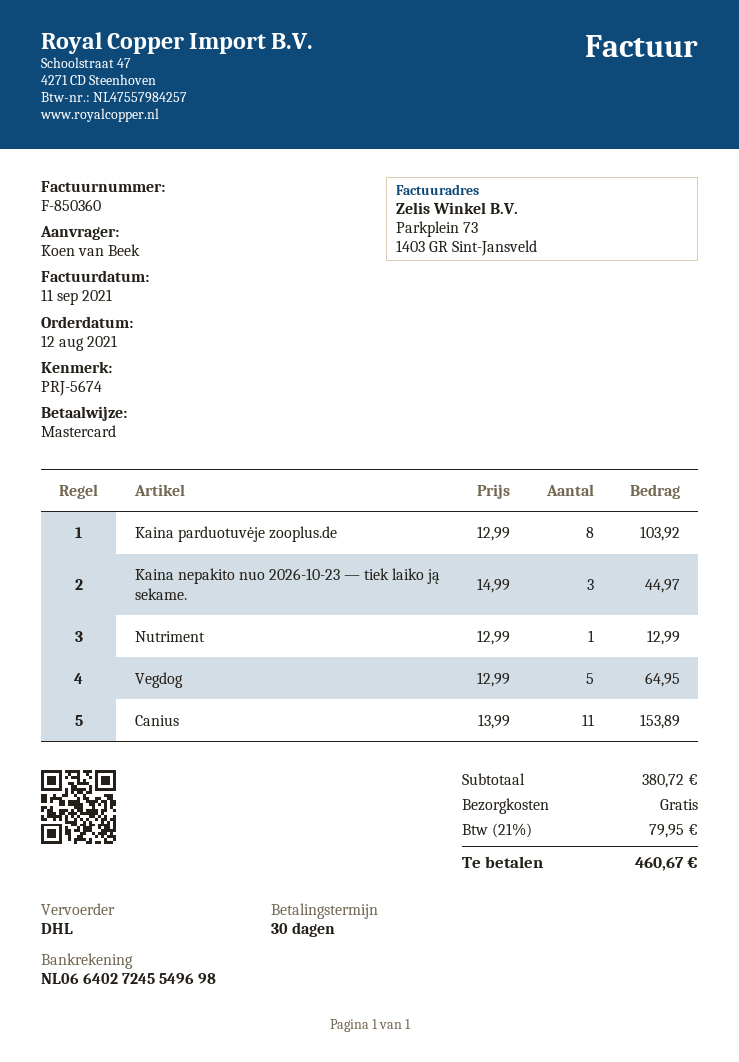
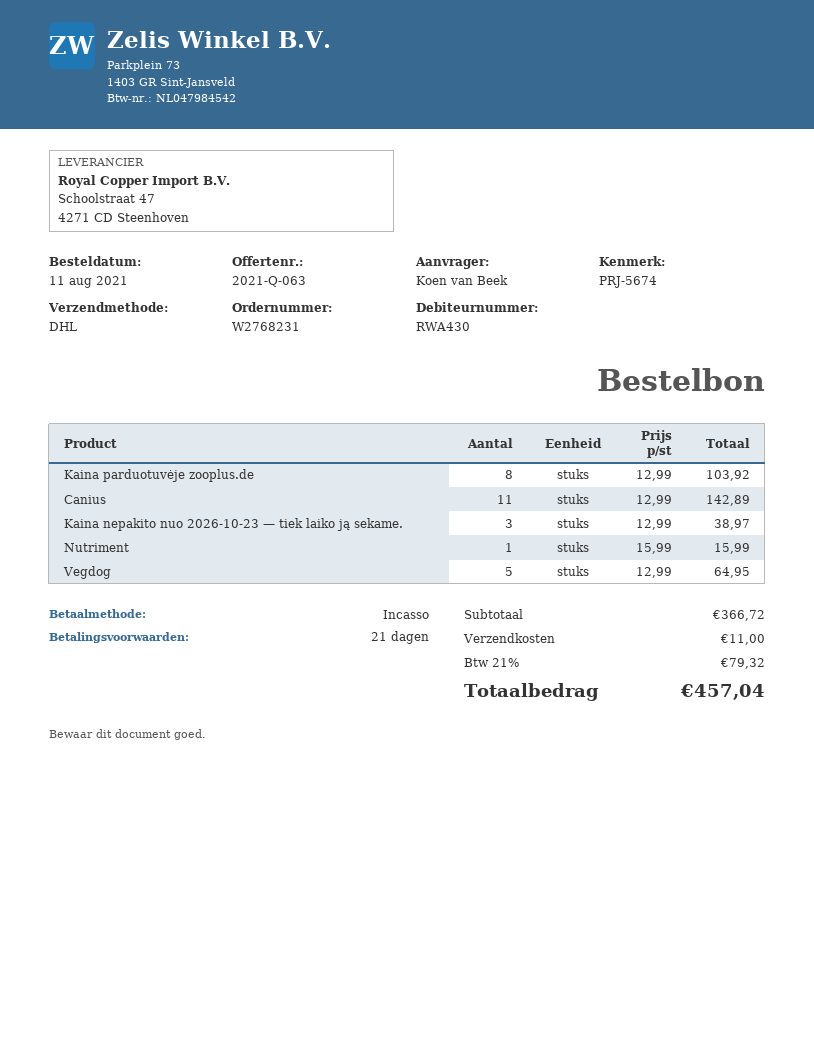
order date: 2021-08-12 -> 2021-08-11
payment terms: 30 days -> 21 days
payment method: Mastercard -> direct debit
Kaina nepakito nuo 2026-10-23 — tiek laiko ją sekame.: 3 x 14.99 = 44.97 -> 3 x 12.99 = 38.97
Nutriment: 1 x 12.99 = 12.99 -> 1 x 15.99 = 15.99
Canius: 11 x 13.99 = 153.89 -> 11 x 12.99 = 142.89
subtotal: 380.72 -> 366.72
shipping: 0.00 -> 11.00
tax: 21% = 79.95 -> 21% = 79.32
total: 460.67 -> 457.04

